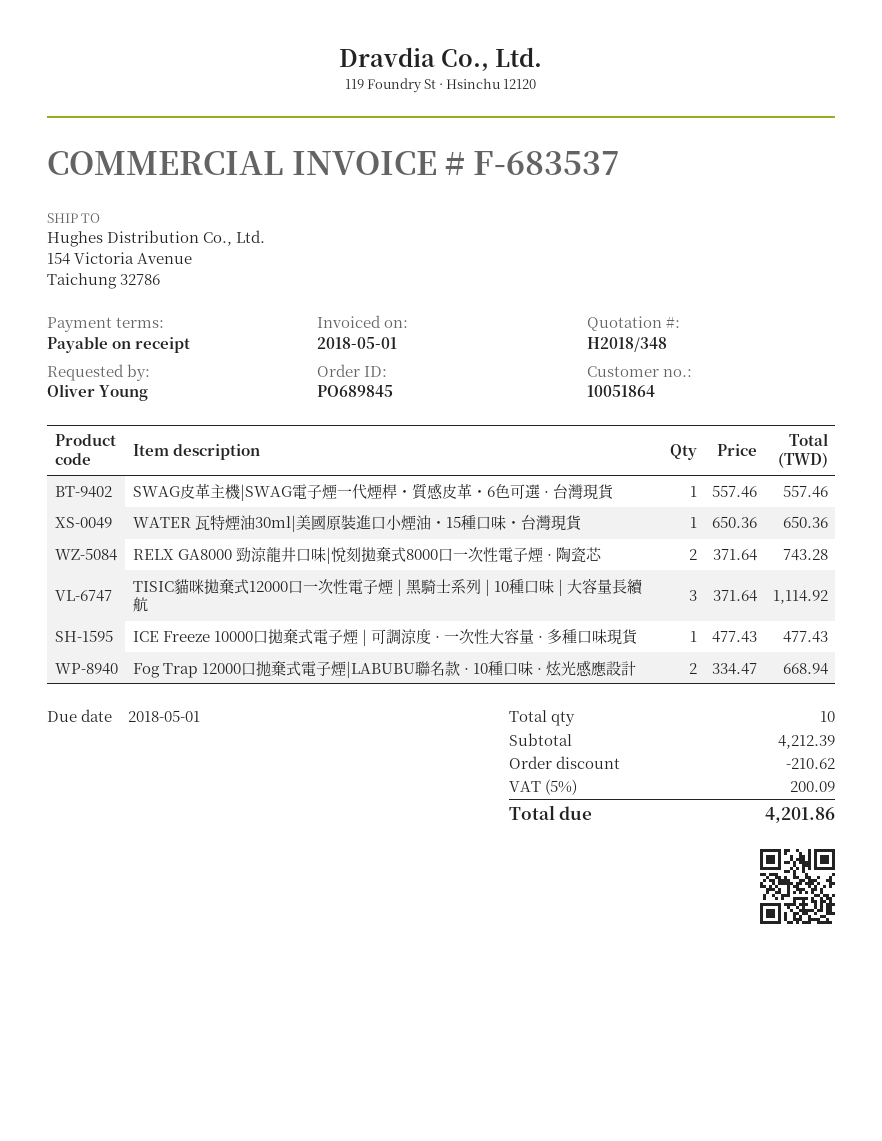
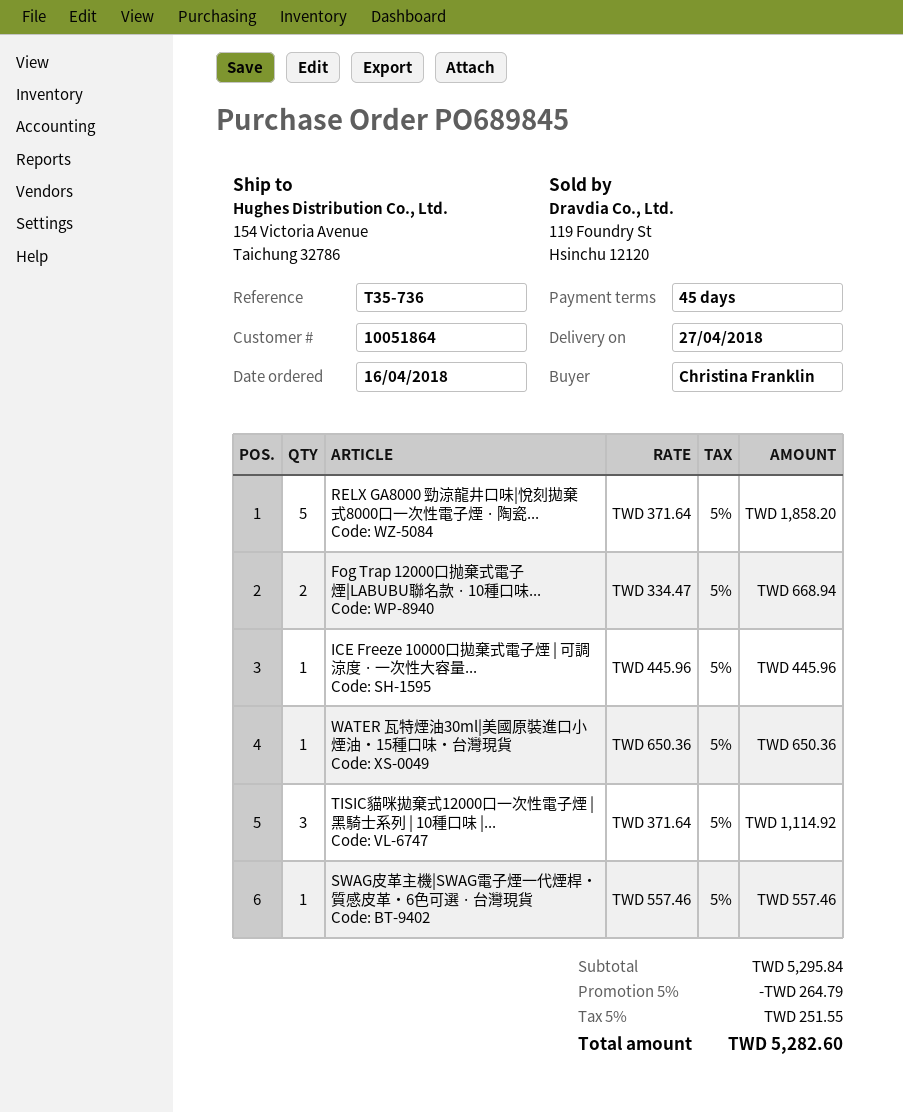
payment terms: on receipt -> 45 days
ordered by: Oliver Young -> Christina Franklin
RELX GA8000 勁涼龍井口味|悅刻拋棄式8000口一次性電子煙 · 陶瓷芯: 2 x 371.64 = 743.28 -> 5 x 371.64 = 1858.20
ICE Freeze 10000口拋棄式電子煙 | 可調涼度 · 一次性大容量 · 多種口味現貨: 1 x 477.43 = 477.43 -> 1 x 445.96 = 445.96
subtotal: 4212.39 -> 5295.84
discount: 210.62 -> 264.79
tax: 5% = 200.09 -> 5% = 251.55
total: 4201.86 -> 5282.60

